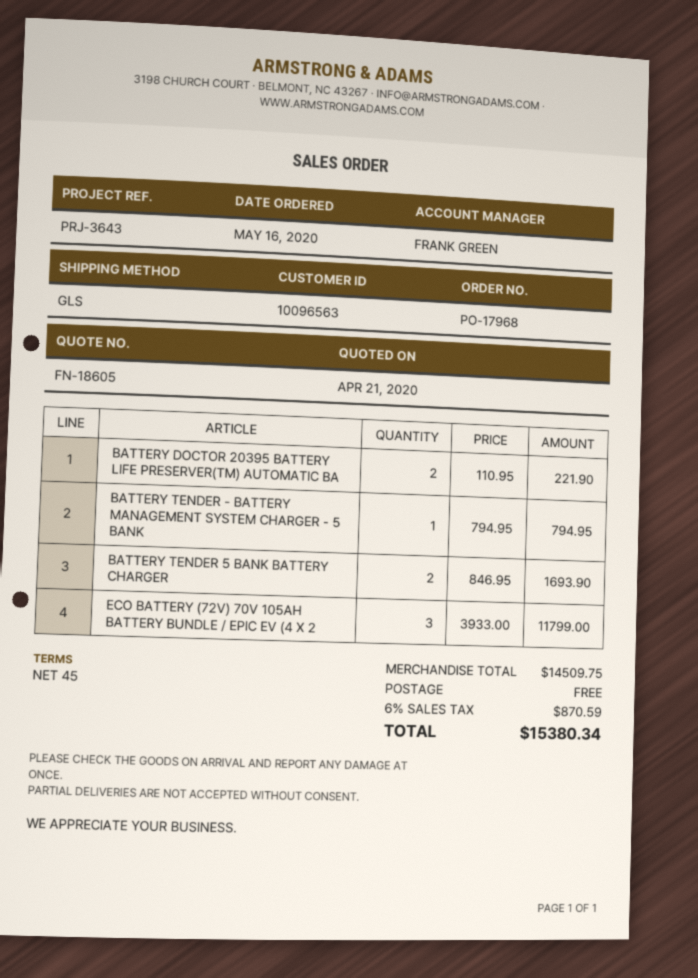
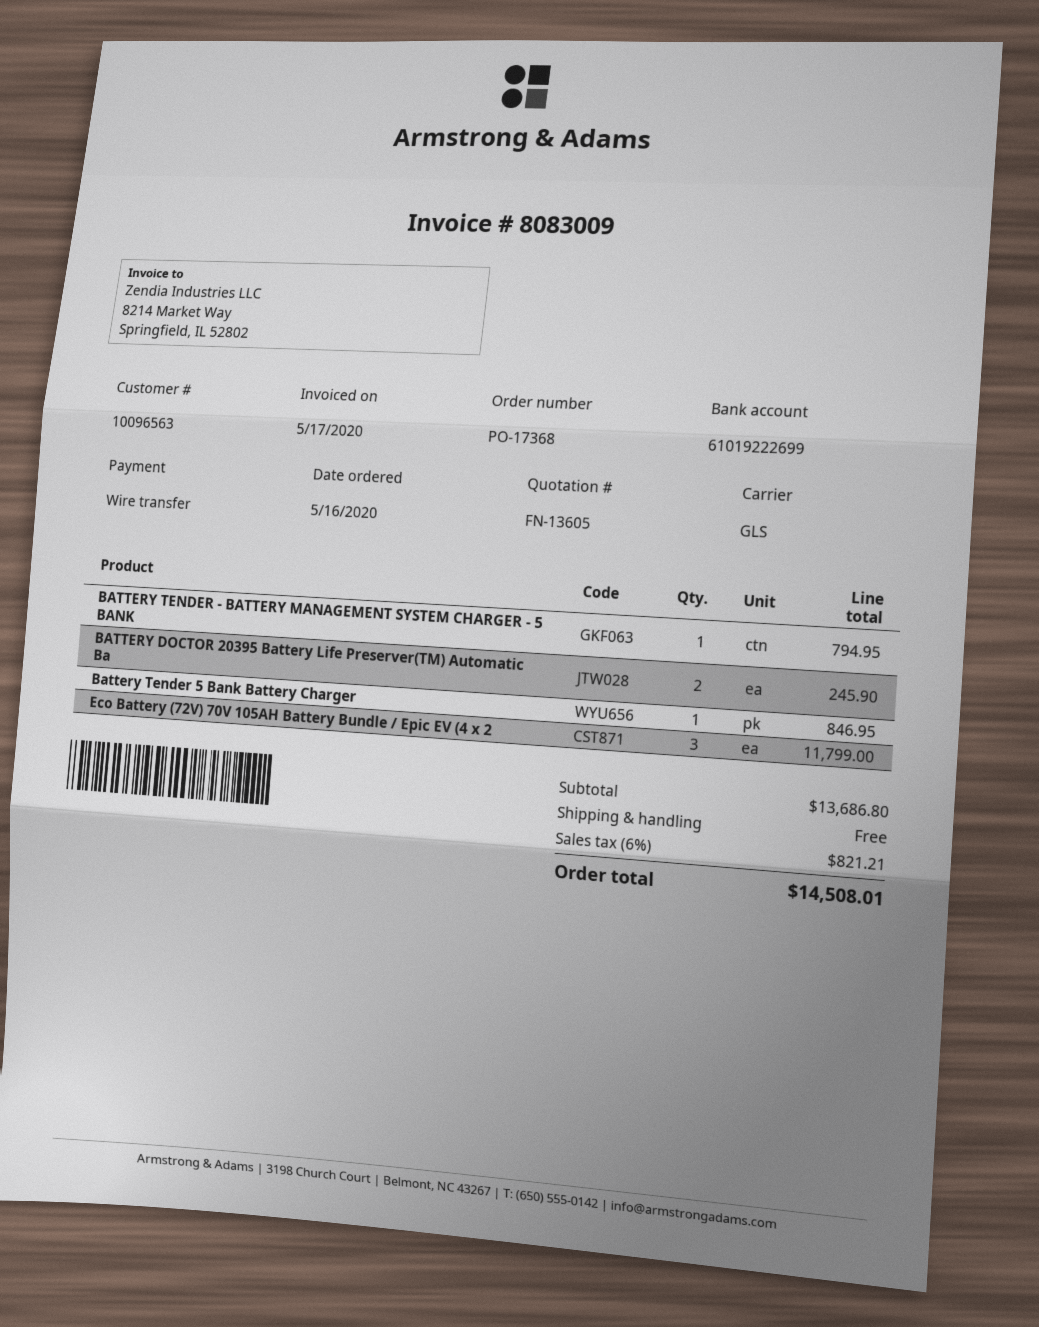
quote number: FN-18605 -> FN-13605
order number: PO-17968 -> PO-17368
BATTERY DOCTOR 20395 BATTERY LIFE PRESERVER(TM) AUTOMATIC BA: 2 for 221.90 -> 2 for 245.90
BATTERY TENDER 5 BANK BATTERY CHARGER: 2 for 1693.90 -> 1 for 846.95
subtotal: 14509.75 -> 13686.80
tax: 6% = 870.59 -> 6% = 821.21
total: 15380.34 -> 14508.01

